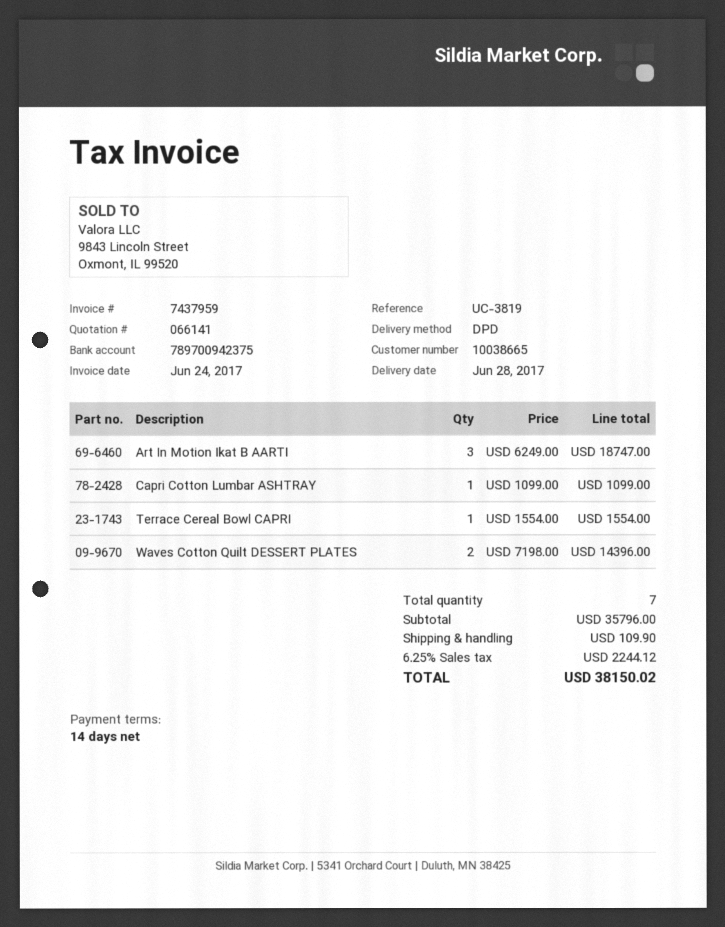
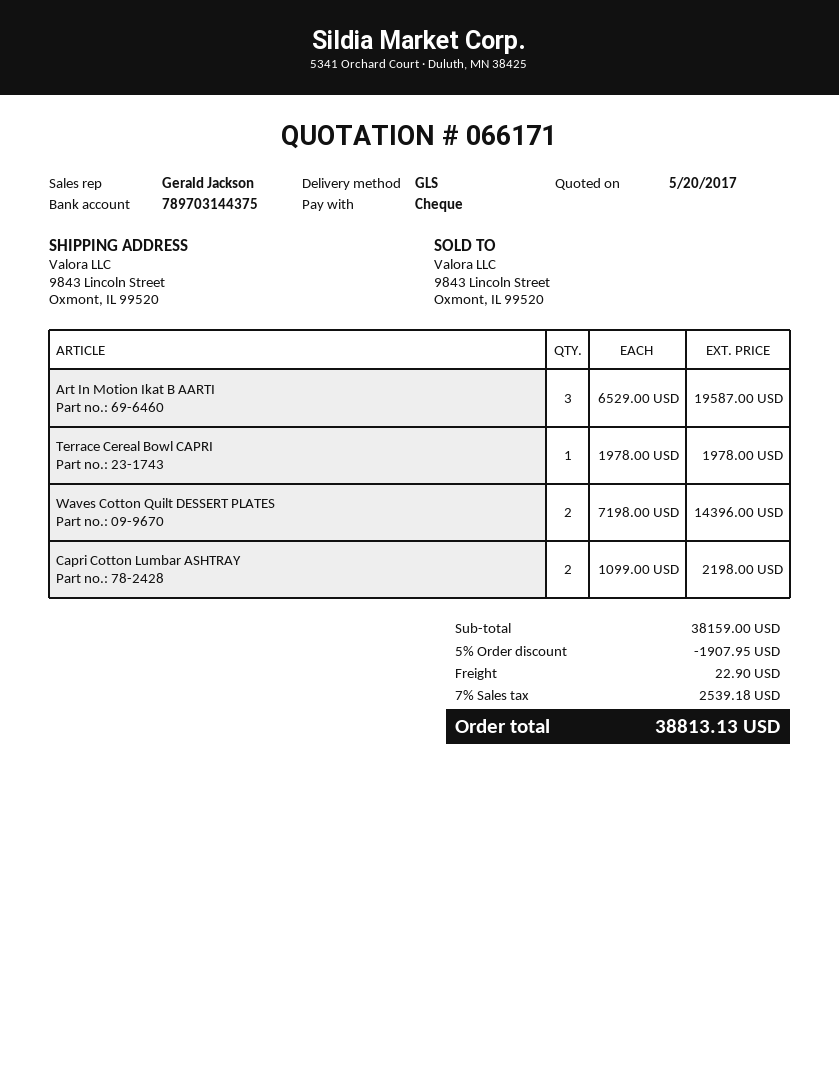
quote number: 066141 -> 066171
bank account: 789700942375 -> 789703144375
shipping method: DPD -> GLS
Art In Motion Ikat B AARTI: 3 x 6249.00 = 18747.00 -> 3 x 6529.00 = 19587.00
Capri Cotton Lumbar ASHTRAY: 1 x 1099.00 = 1099.00 -> 2 x 1099.00 = 2198.00
Terrace Cereal Bowl CAPRI: 1 x 1554.00 = 1554.00 -> 1 x 1978.00 = 1978.00
subtotal: 35796.00 -> 38159.00
discount: none -> 5% = 1907.95
shipping: 109.90 -> 22.90
tax: 6.25% = 2244.12 -> 7% = 2539.18
total: 38150.02 -> 38813.13

